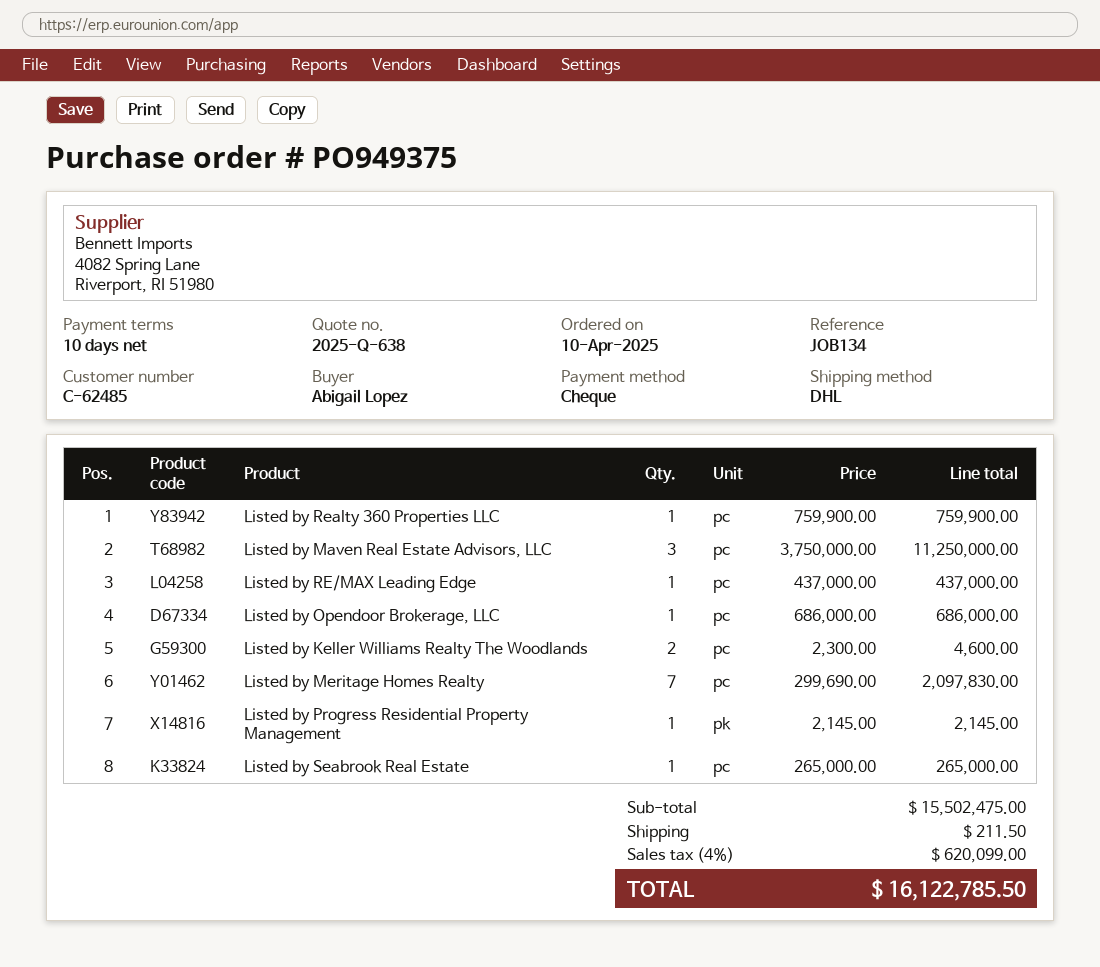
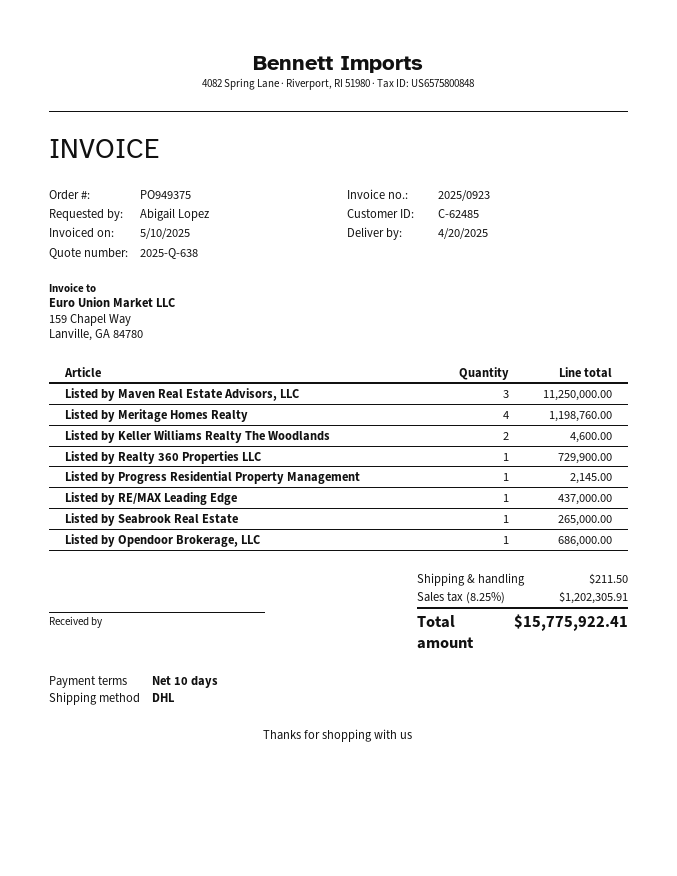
Listed by Realty 360 Properties LLC: 1 for 759900.00 -> 1 for 729900.00
Listed by Meritage Homes Realty: 7 for 2097830.00 -> 4 for 1198760.00
tax: 4% = 620099.00 -> 8.25% = 1202305.91
total: 16122785.50 -> 15775922.41

